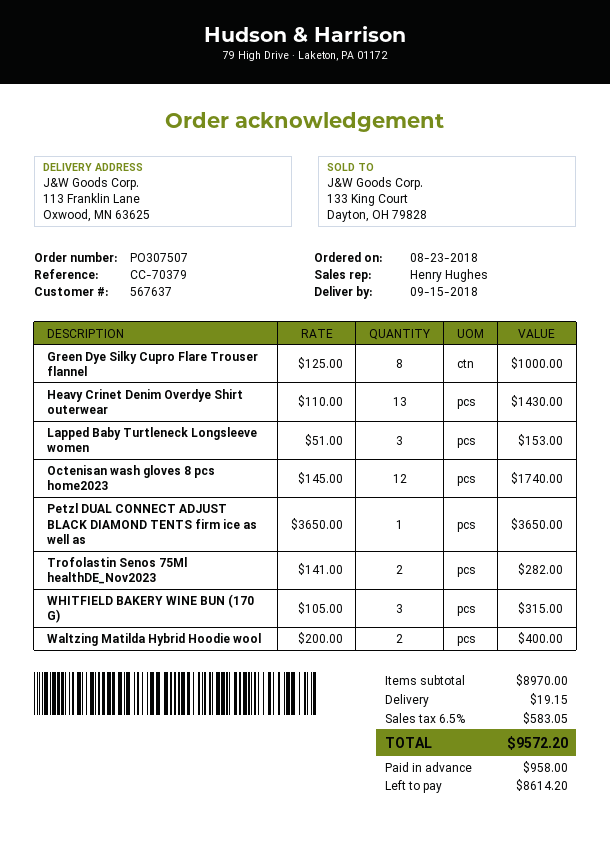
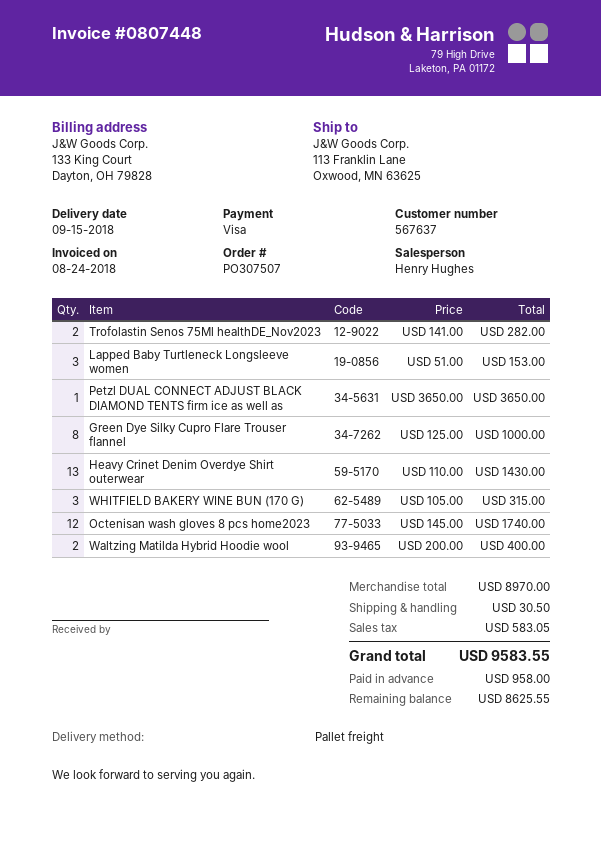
shipping: 19.15 -> 30.50
total: 9572.20 -> 9583.55
balance: 8614.20 -> 8625.55

